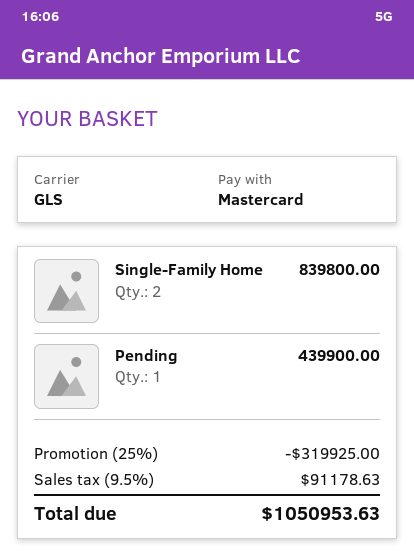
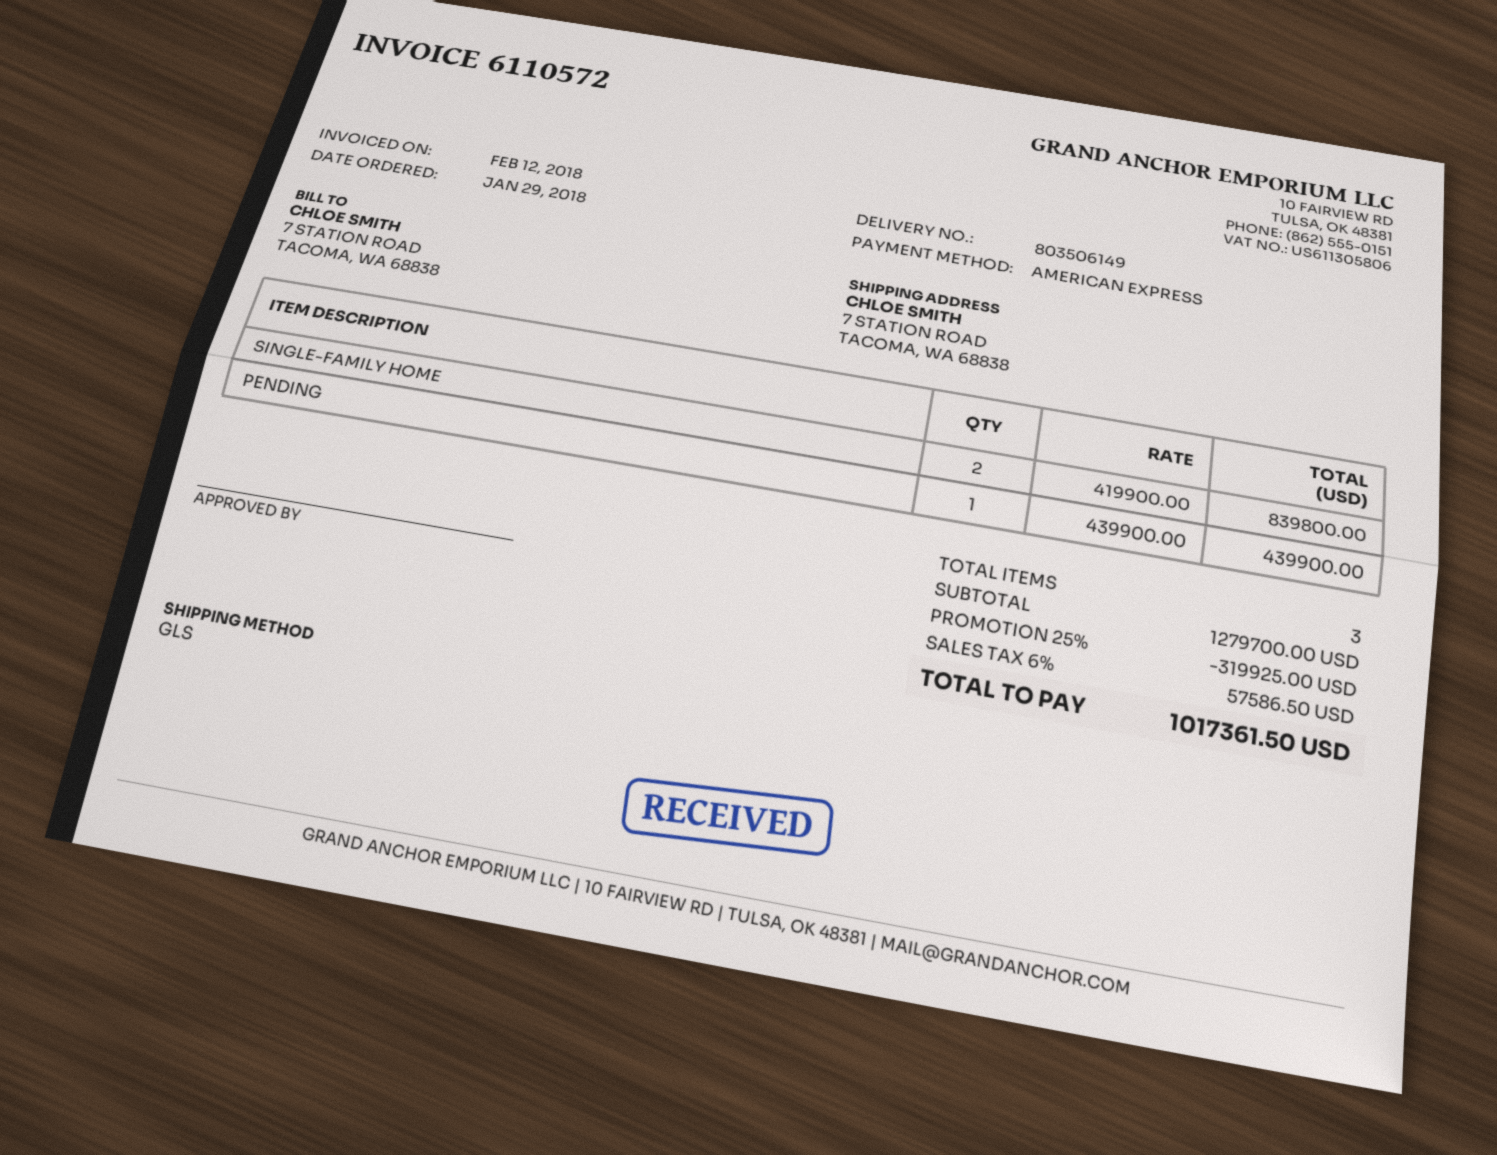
payment method: Mastercard -> American Express
tax: 9.5% = 91178.63 -> 6% = 57586.50
total: 1050953.63 -> 1017361.50

